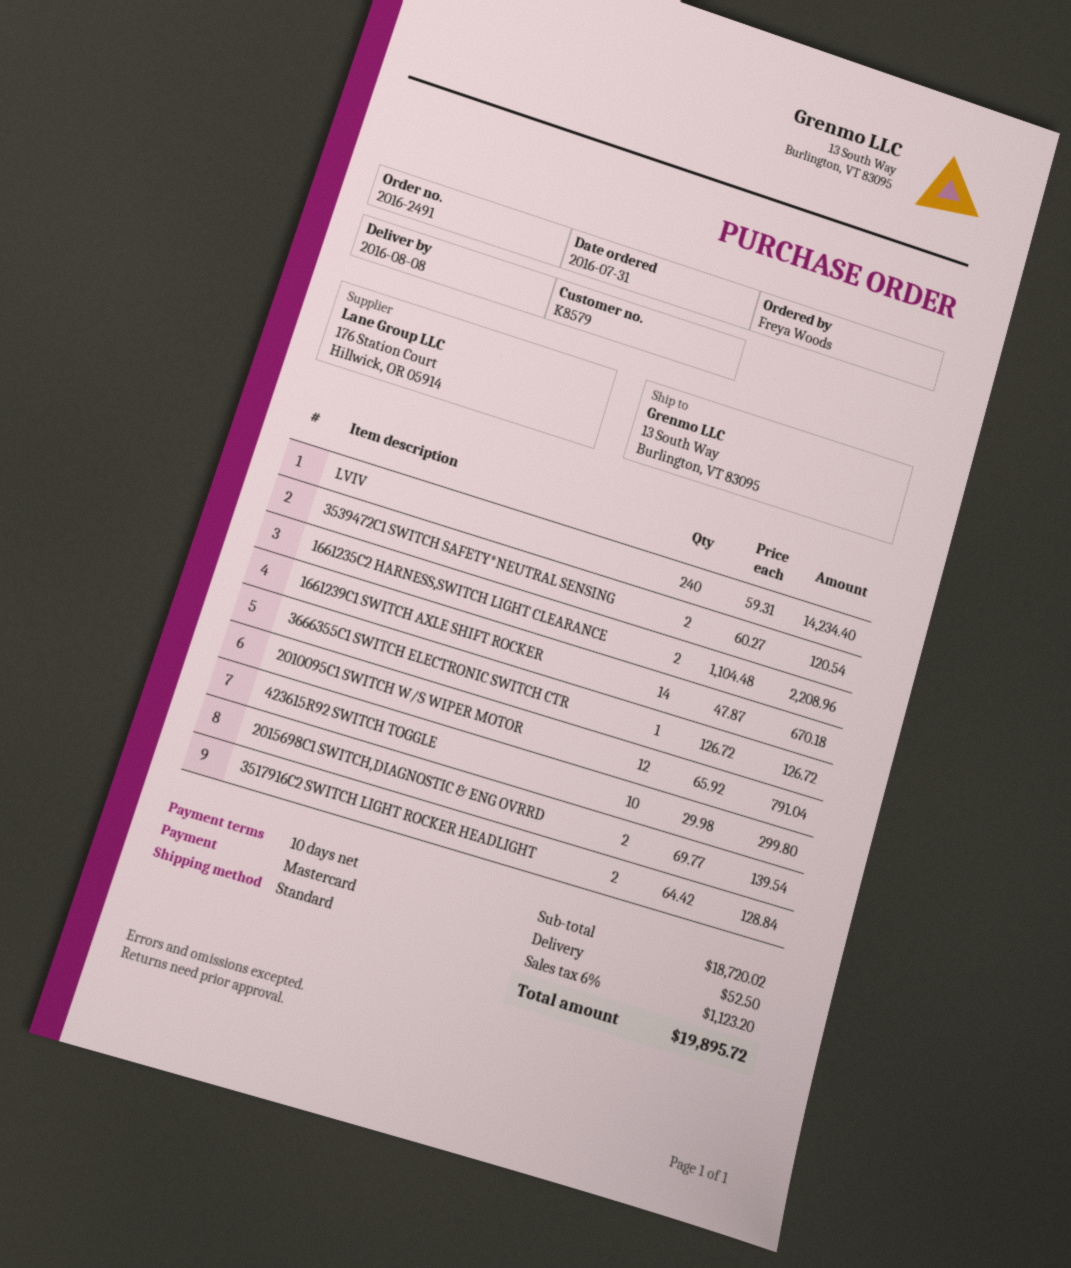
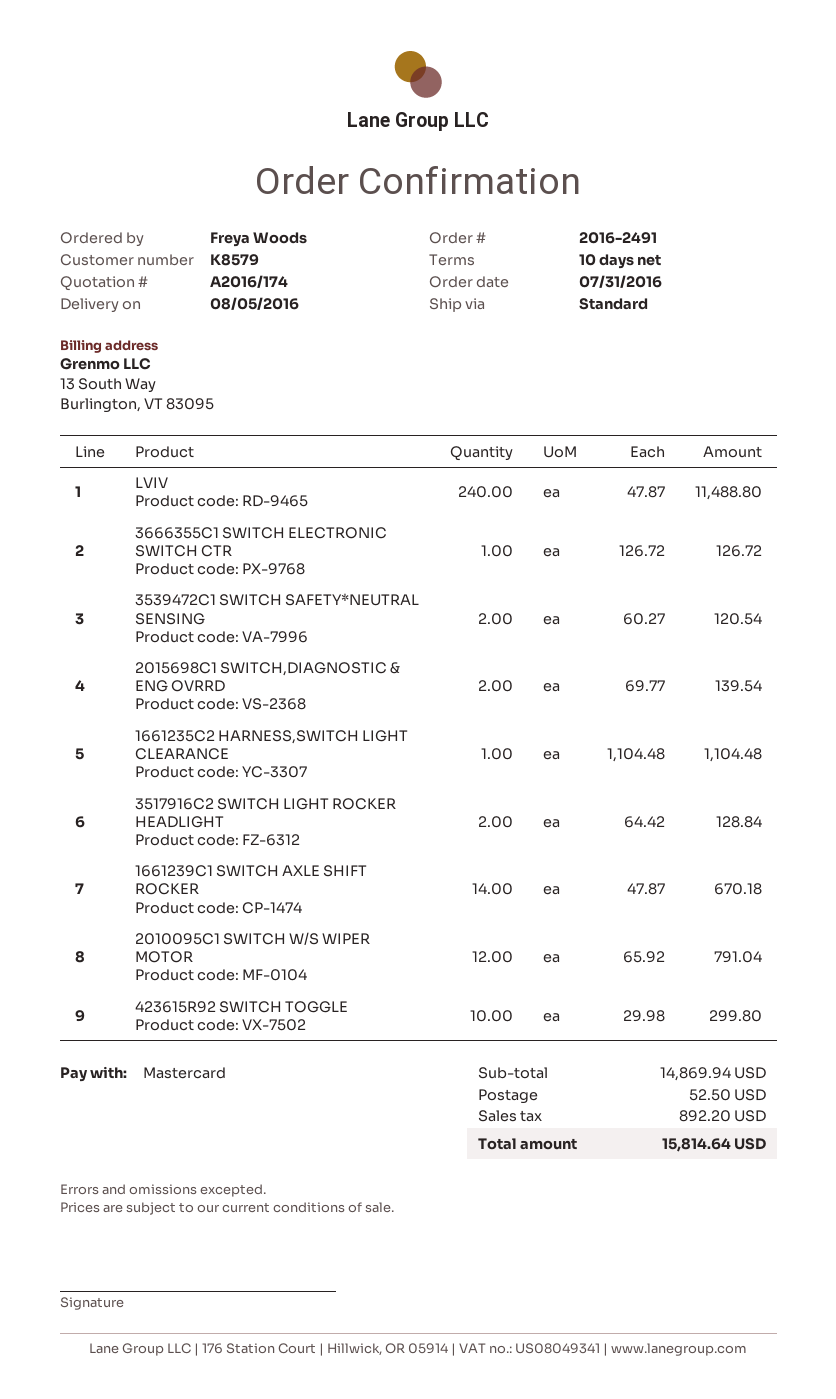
delivery date: 2016-08-08 -> 2016-08-05
LVIV: 240 x 59.31 = 14234.40 -> 240 x 47.87 = 11488.80
1661235C2 HARNESS,SWITCH LIGHT CLEARANCE: 2 x 1104.48 = 2208.96 -> 1 x 1104.48 = 1104.48
subtotal: 18720.02 -> 14869.94
tax: 1123.20 -> 892.20
total: 19895.72 -> 15814.64

